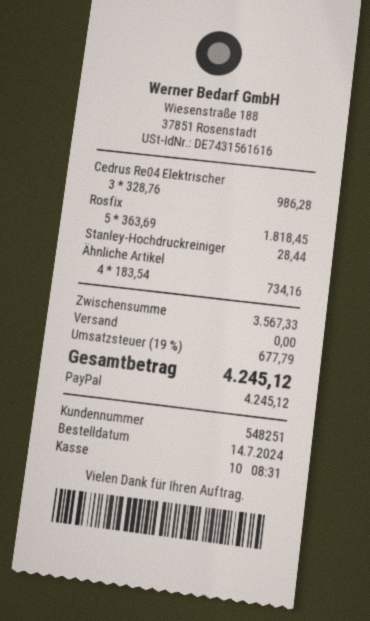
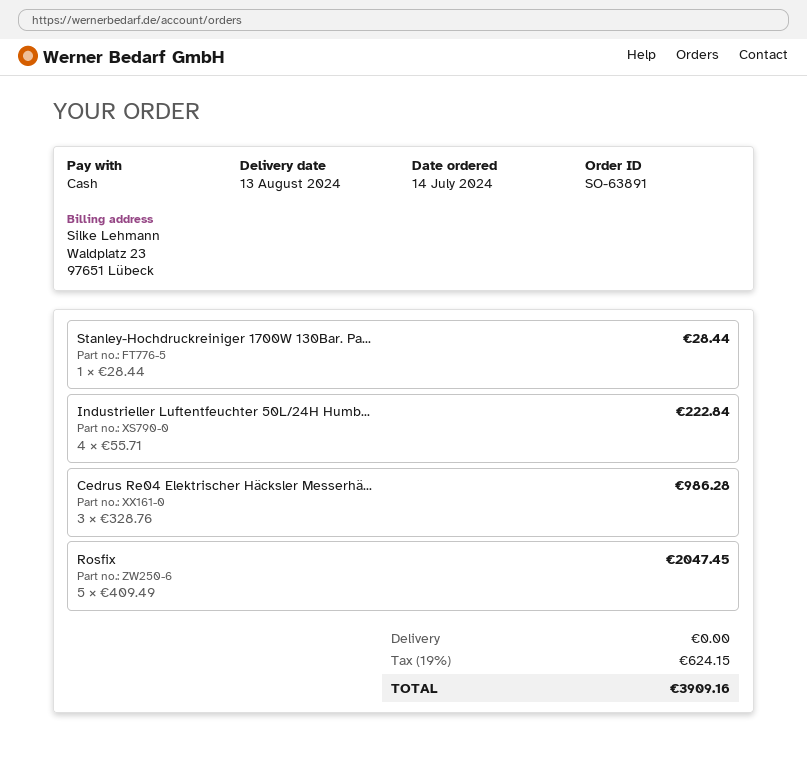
payment method: PayPal -> cash
Rosfix: 5 x 363.69 = 1818.45 -> 5 x 409.49 = 2047.45
Ähnliche Artikel: 4 x 183.54 = 734.16 -> none
Industrieller Luftentfeuchter 50L/24H Humb...: none -> 4 x 55.71 = 222.84
tax: 19% = 677.79 -> 19% = 624.15
total: 4245.12 -> 3909.16

